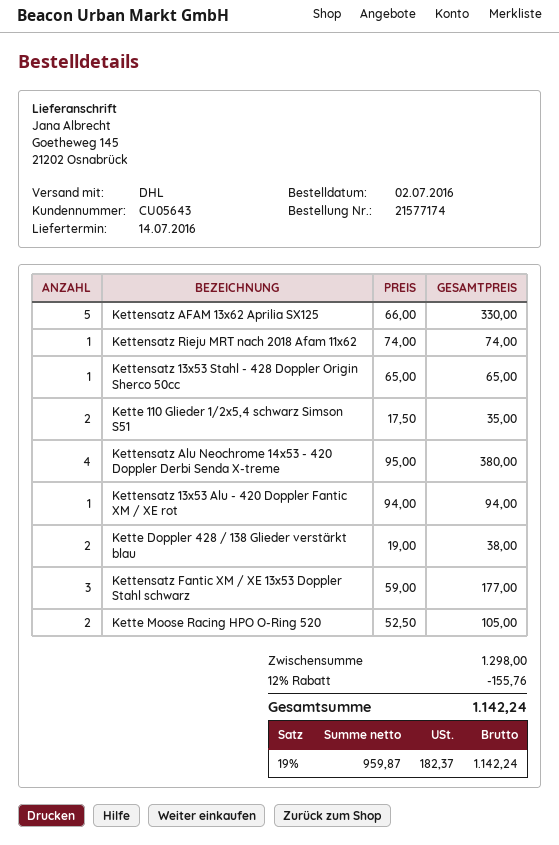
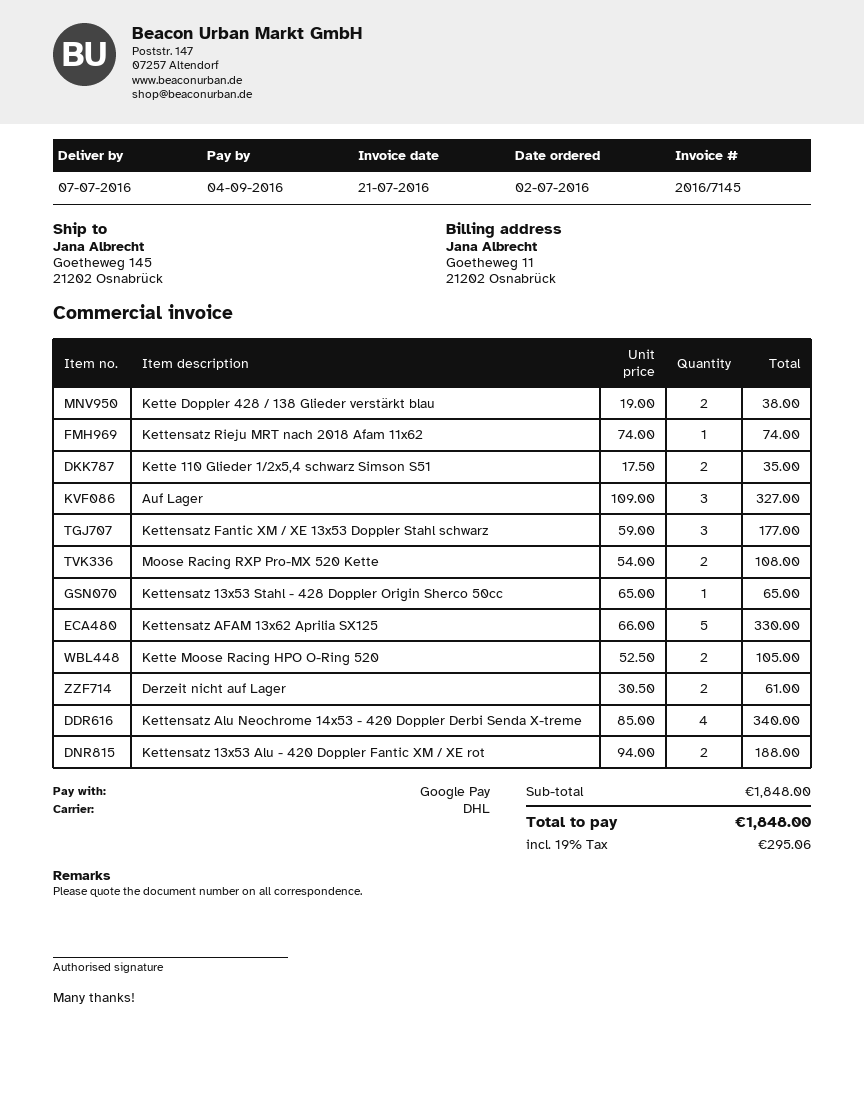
delivery date: 2016-07-14 -> 2016-07-07
Kettensatz Alu Neochrome 14x53 - 420 Doppler Derbi Senda X-treme: 4 x 95.00 = 380.00 -> 4 x 85.00 = 340.00
Kettensatz 13x53 Alu - 420 Doppler Fantic XM / XE rot: 1 x 94.00 = 94.00 -> 2 x 94.00 = 188.00
Auf Lager: none -> 3 x 109.00 = 327.00
Moose Racing RXP Pro-MX 520 Kette: none -> 2 x 54.00 = 108.00
Derzeit nicht auf Lager: none -> 2 x 30.50 = 61.00
subtotal: 1298.00 -> 1848.00
discount: 12% = 155.76 -> none
tax: 19% = 182.37 -> 19% = 295.06
total: 1142.24 -> 1848.00

